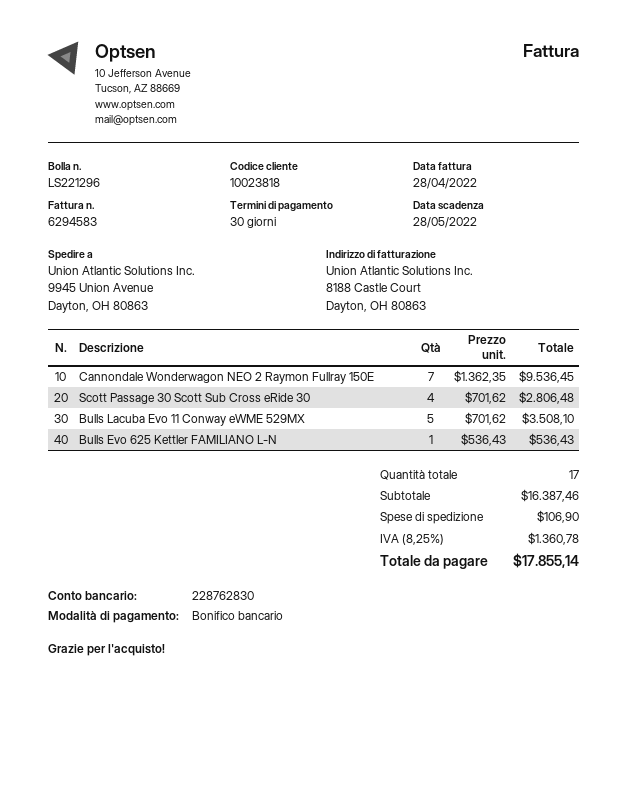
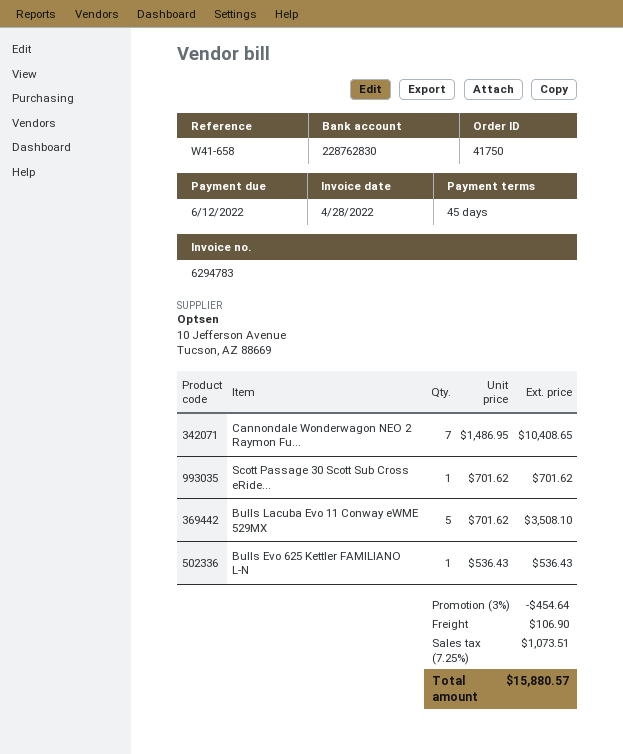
invoice number: 6294583 -> 6294783
payment terms: 30 days -> 45 days
due date: 2022-05-28 -> 2022-06-12
Cannondale Wonderwagon NEO 2 Raymon Fullray 150E: 7 x 1362.35 = 9536.45 -> 7 x 1486.95 = 10408.65
Scott Passage 30 Scott Sub Cross eRide 30: 4 x 701.62 = 2806.48 -> 1 x 701.62 = 701.62
discount: none -> 3% = 454.64
tax: 8.25% = 1360.78 -> 7.25% = 1073.51
total: 17855.14 -> 15880.57

